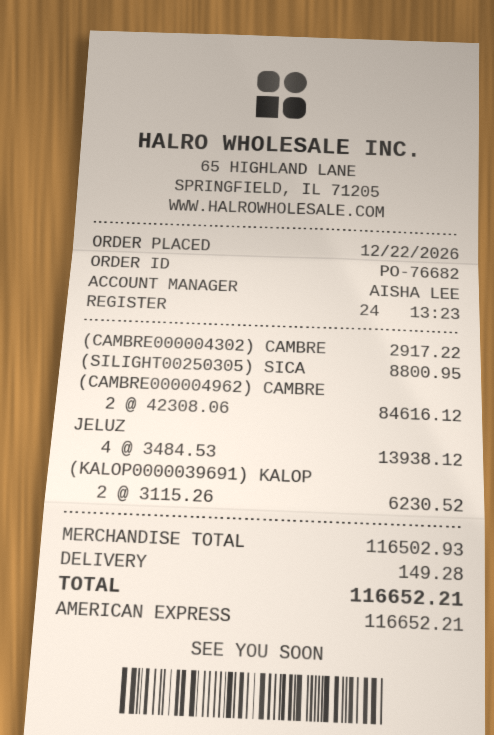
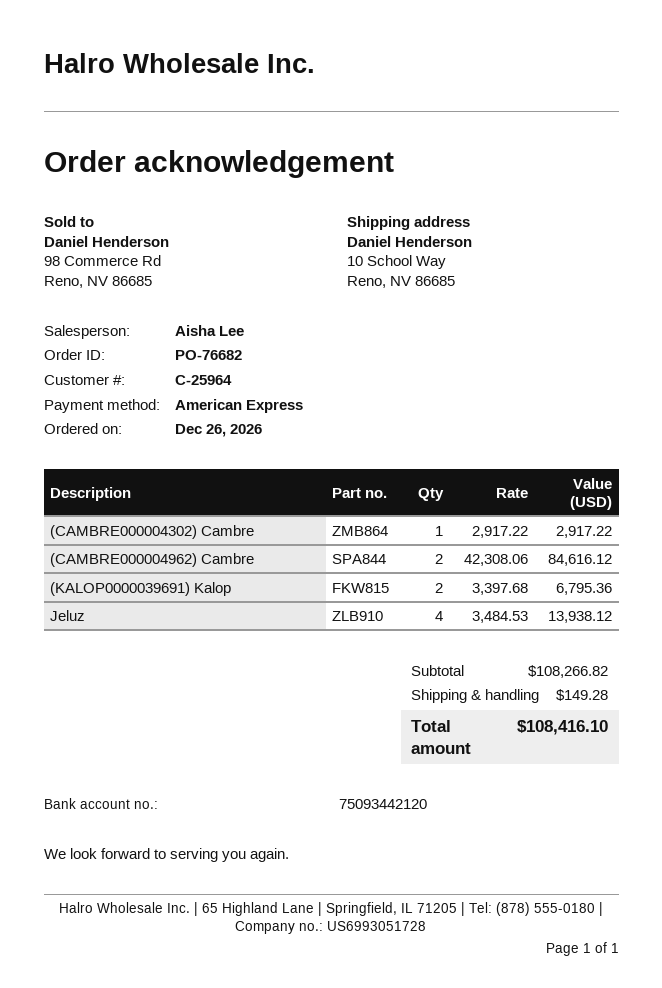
order date: 2026-12-22 -> 2026-12-26
(SILIGHT00250305) SICA: 1 x 8800.95 = 8800.95 -> none
(KALOP0000039691) KALOP: 2 x 3115.26 = 6230.52 -> 2 x 3397.68 = 6795.36
subtotal: 116502.93 -> 108266.82
total: 116652.21 -> 108416.10

